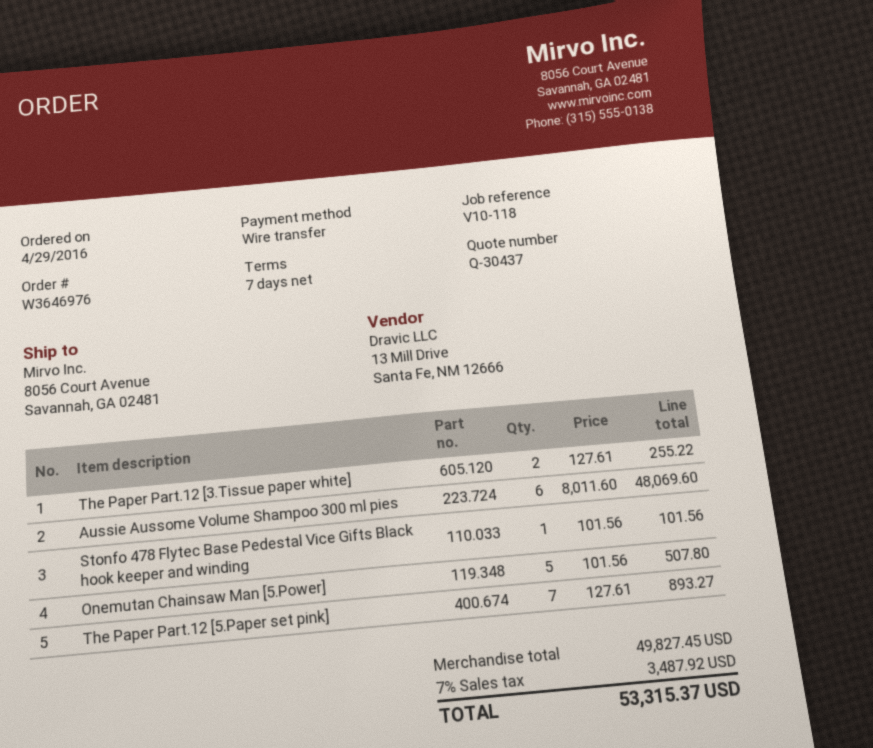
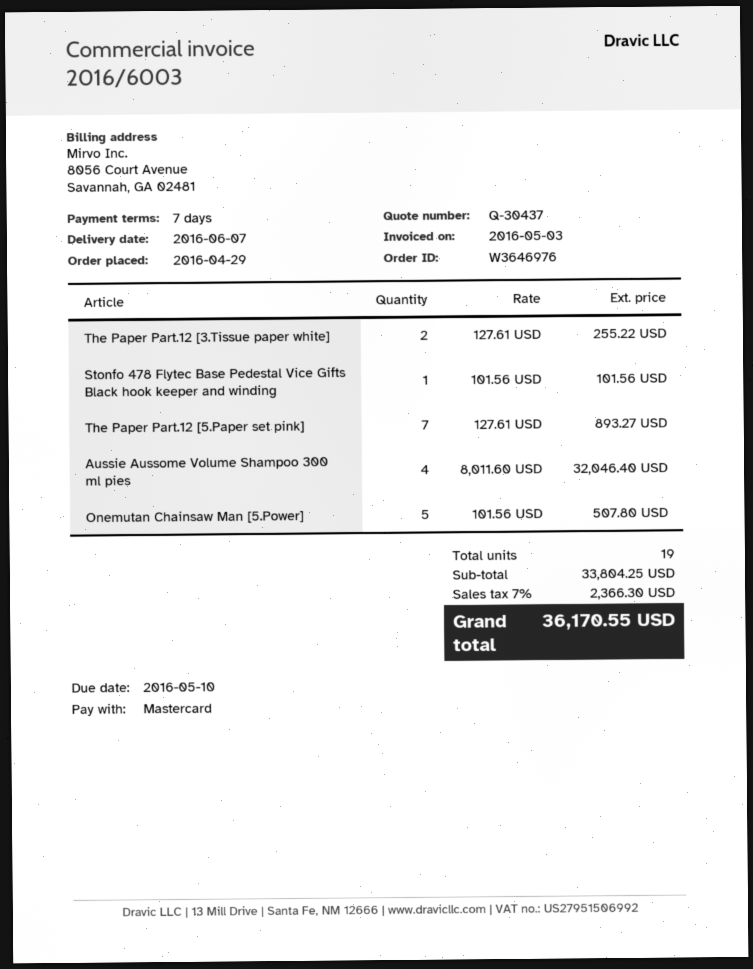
payment method: bank transfer -> Mastercard
Aussie Aussome Volume Shampoo 300 ml pies: 6 x 8011.60 = 48069.60 -> 4 x 8011.60 = 32046.40
subtotal: 49827.45 -> 33804.25
tax: 7% = 3487.92 -> 7% = 2366.30
total: 53315.37 -> 36170.55

